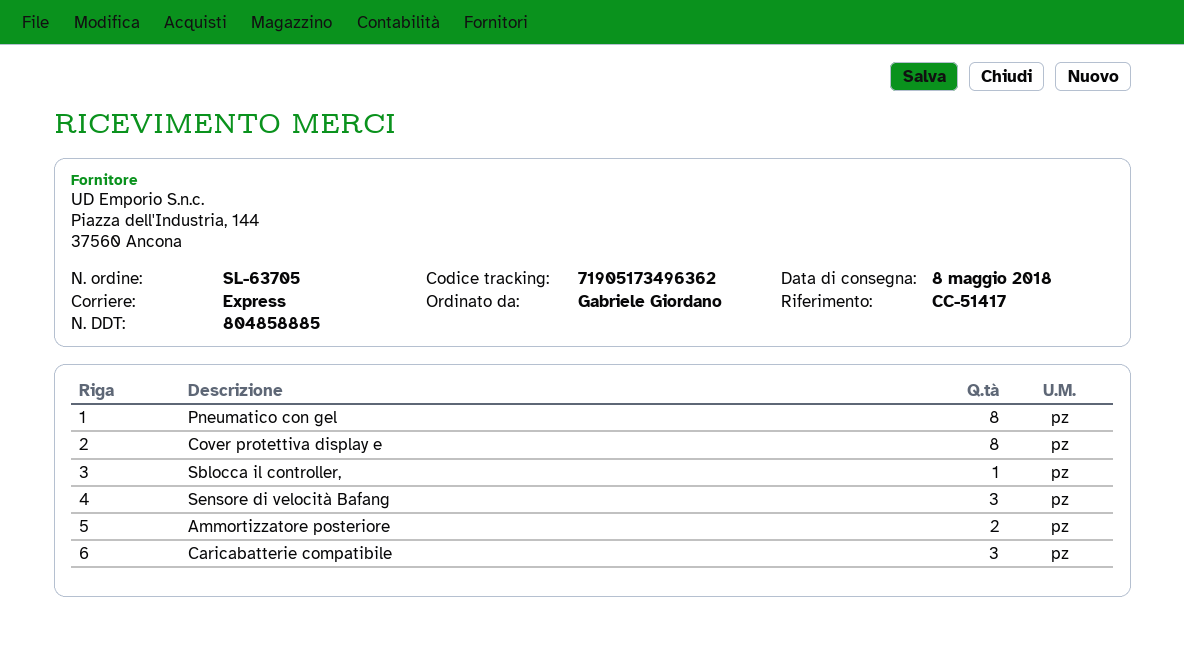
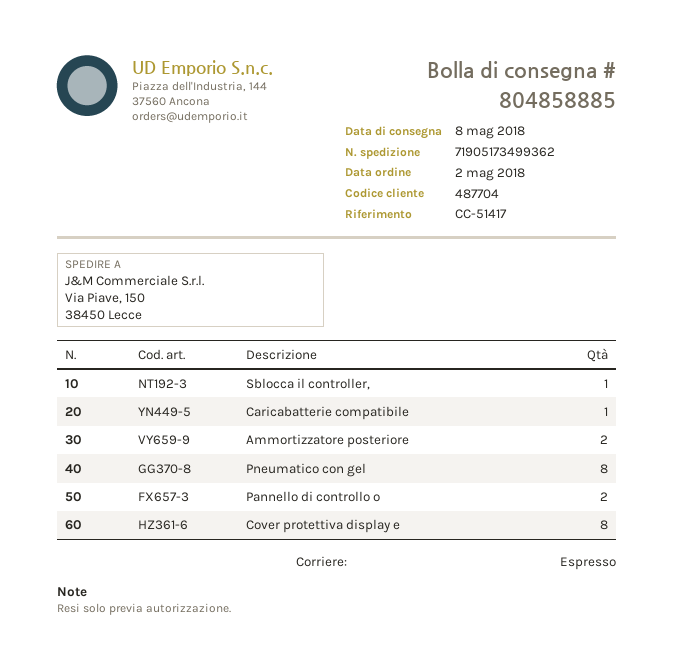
tracking number: 71905173496362 -> 71905173499362
Sensore di velocità Bafang: 3 -> none
Caricabatterie compatibile: 3 -> 1
Pannello di controllo o: none -> 2

